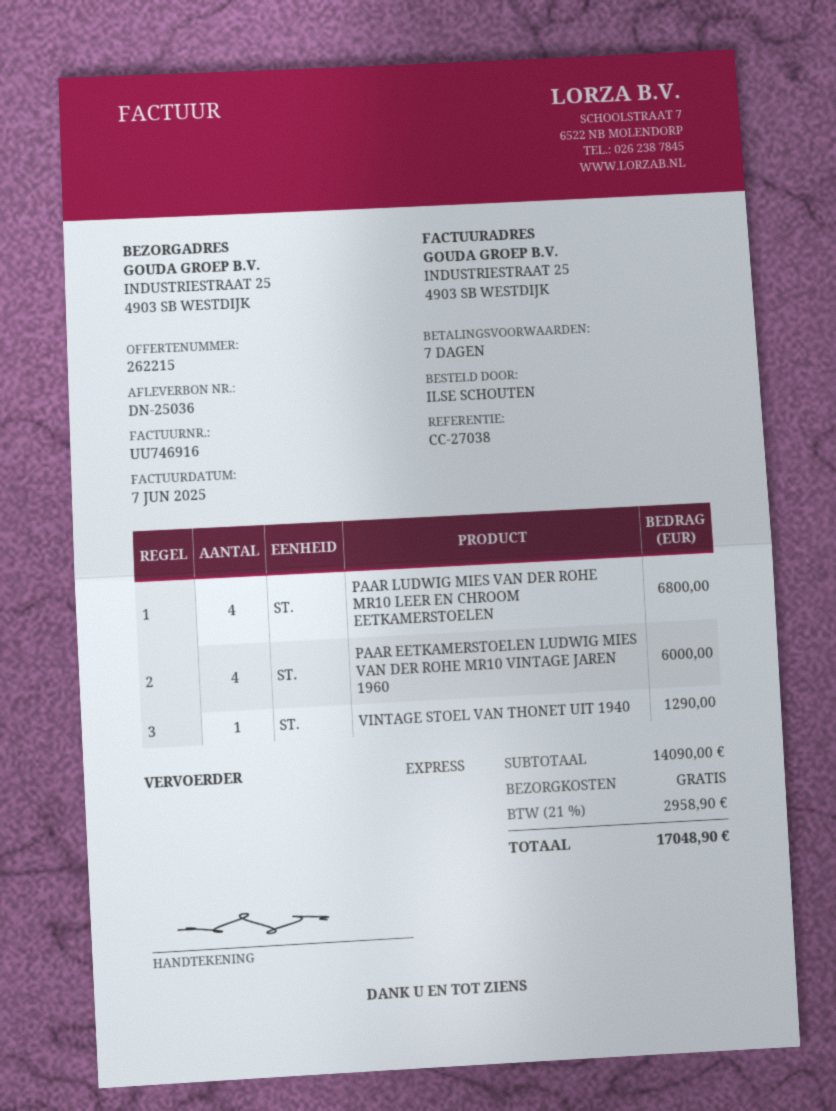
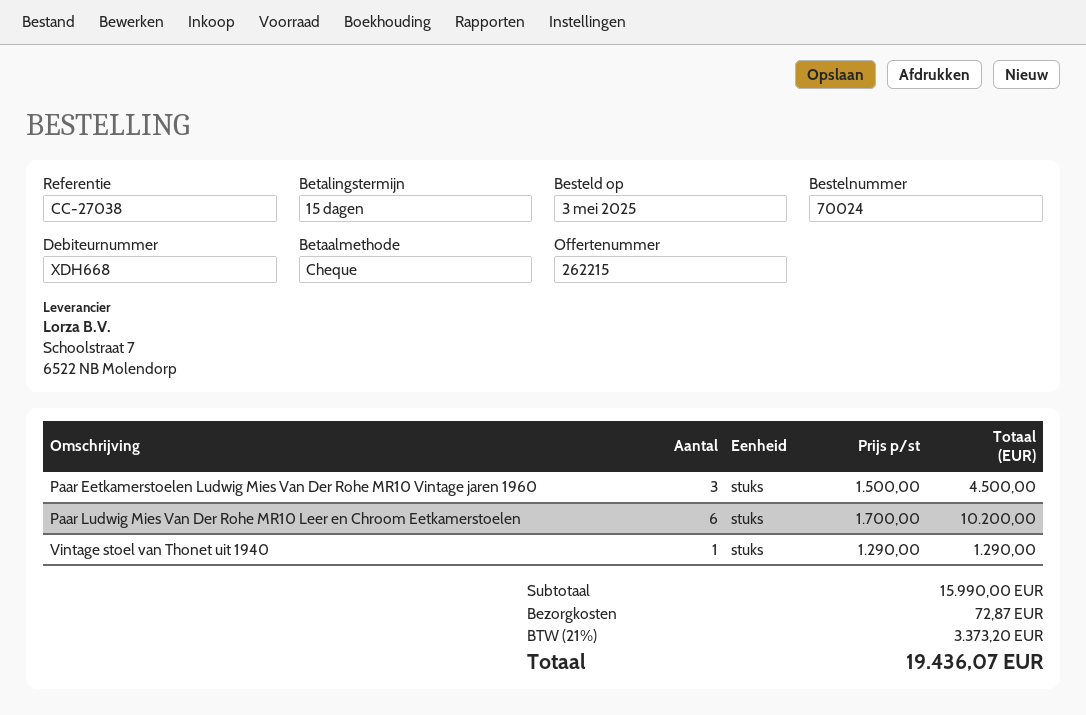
payment terms: 7 days -> 15 days
PAAR LUDWIG MIES VAN DER ROHE MR10 LEER EN CHROOM EETKAMERSTOELEN: 4 for 6800.00 -> 6 for 10200.00
PAAR EETKAMERSTOELEN LUDWIG MIES VAN DER ROHE MR10 VINTAGE JAREN 1960: 4 for 6000.00 -> 3 for 4500.00
subtotal: 14090.00 -> 15990.00
shipping: 0.00 -> 72.87
tax: 21% = 2958.90 -> 21% = 3373.20
total: 17048.90 -> 19436.07

